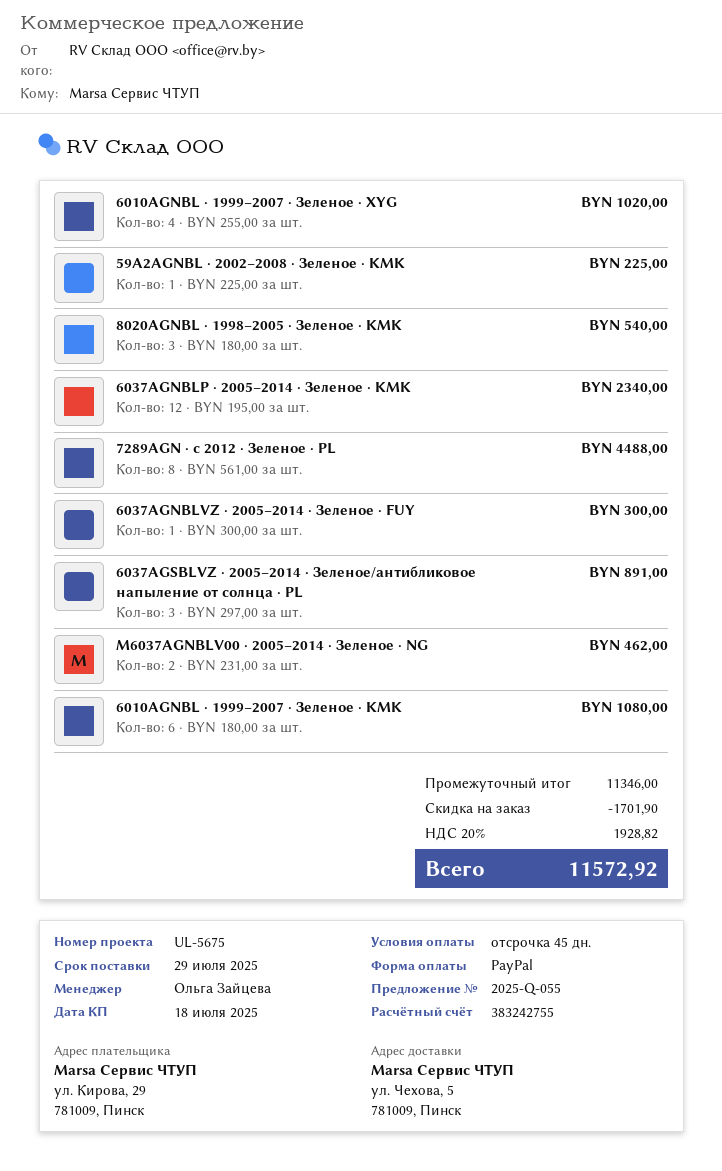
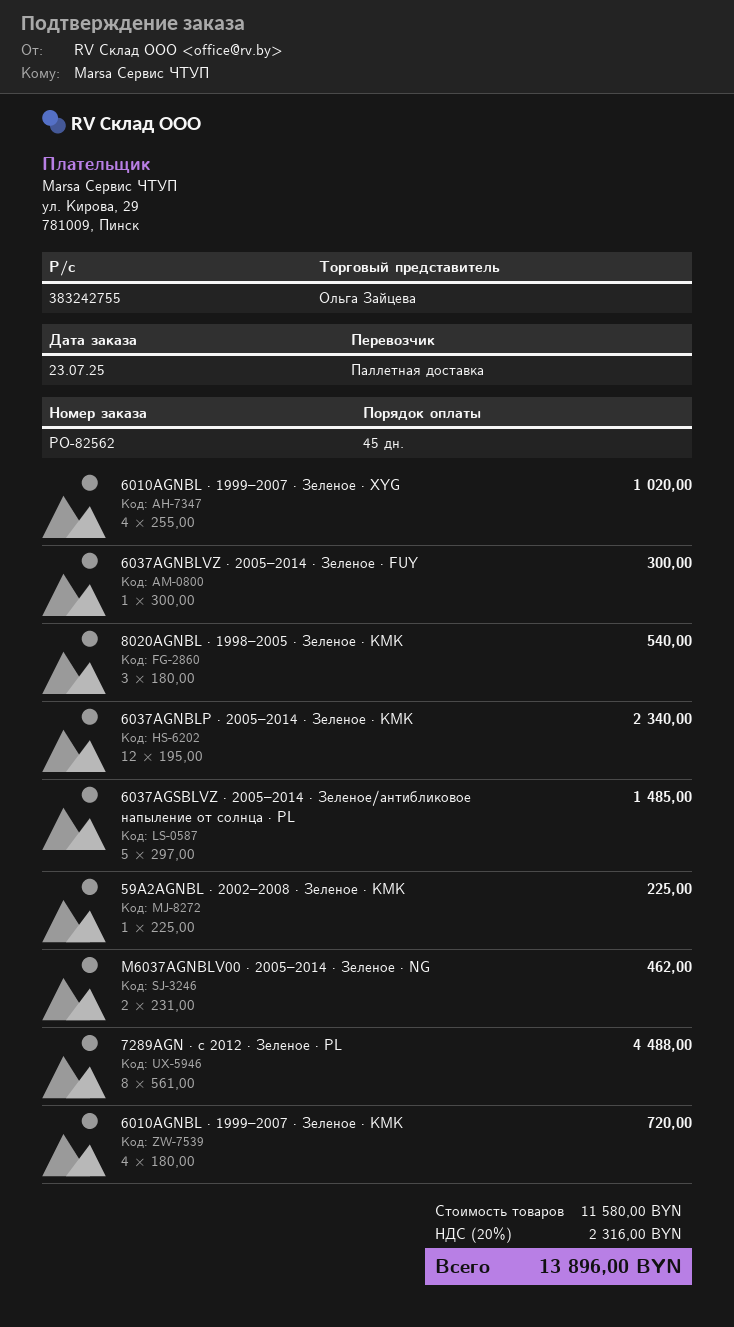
6037AGSBLVZ · 2005–2014 · Зеленое/антибликовое напыление от солнца · PL: 3 x 297.00 = 891.00 -> 5 x 297.00 = 1485.00
6010AGNBL · 1999–2007 · Зеленое · KMK: 6 x 180.00 = 1080.00 -> 4 x 180.00 = 720.00
subtotal: 11346.00 -> 11580.00
discount: 1701.90 -> none
tax: 20% = 1928.82 -> 20% = 2316.00
total: 11572.92 -> 13896.00

